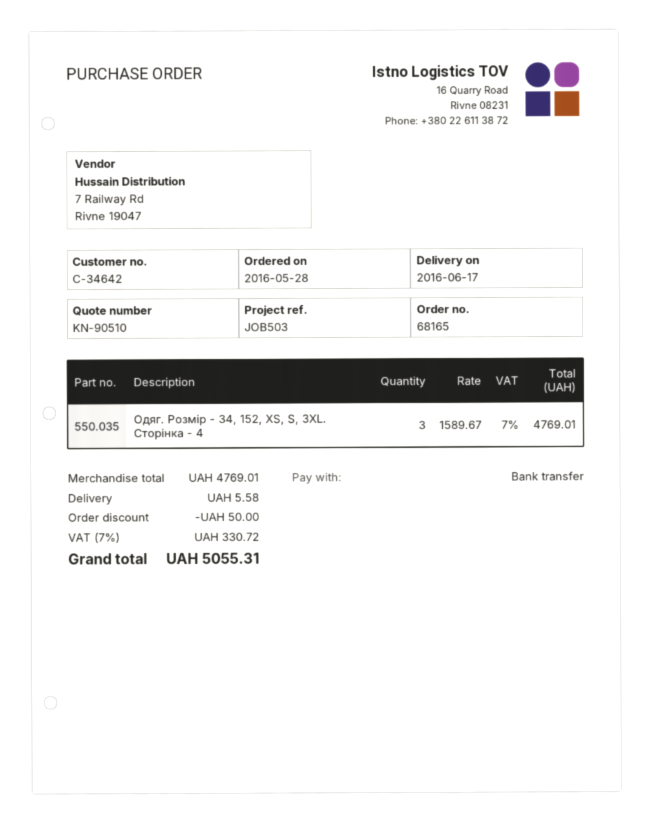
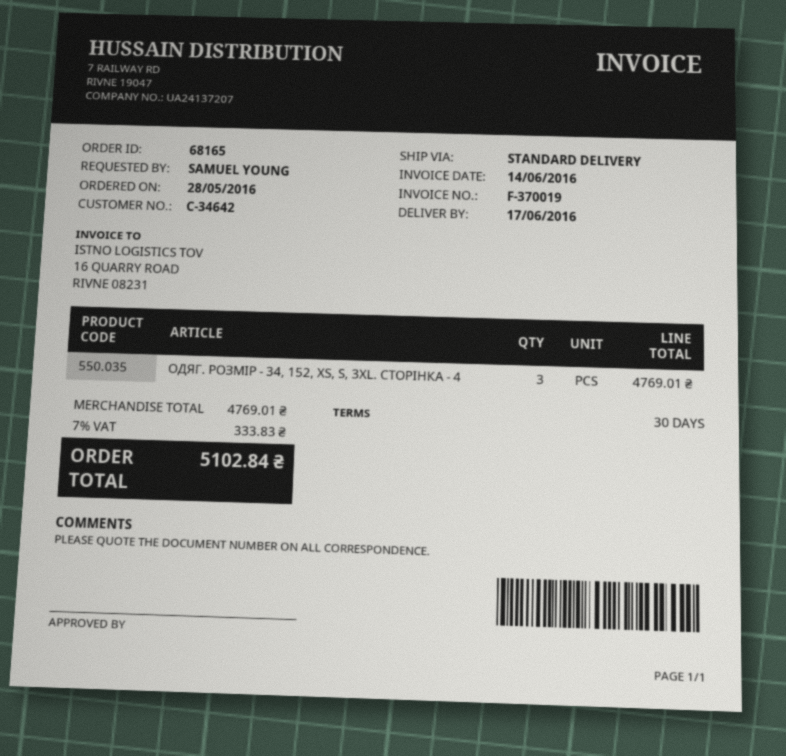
discount: 50.00 -> none
shipping: 5.58 -> none
tax: 7% = 330.72 -> 7% = 333.83
total: 5055.31 -> 5102.84

